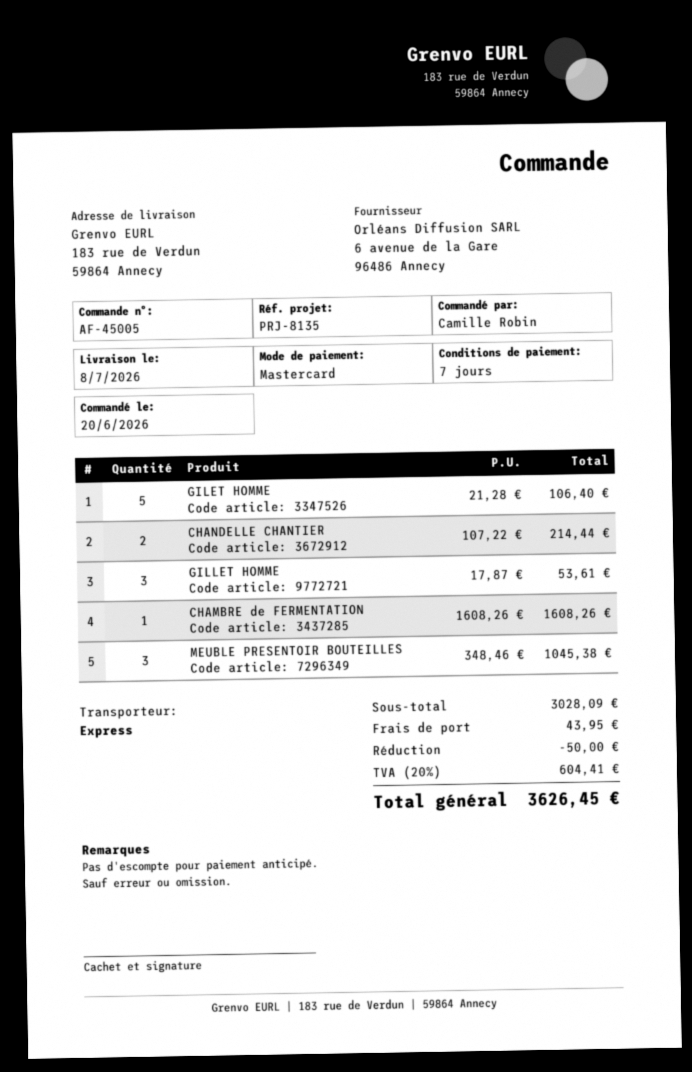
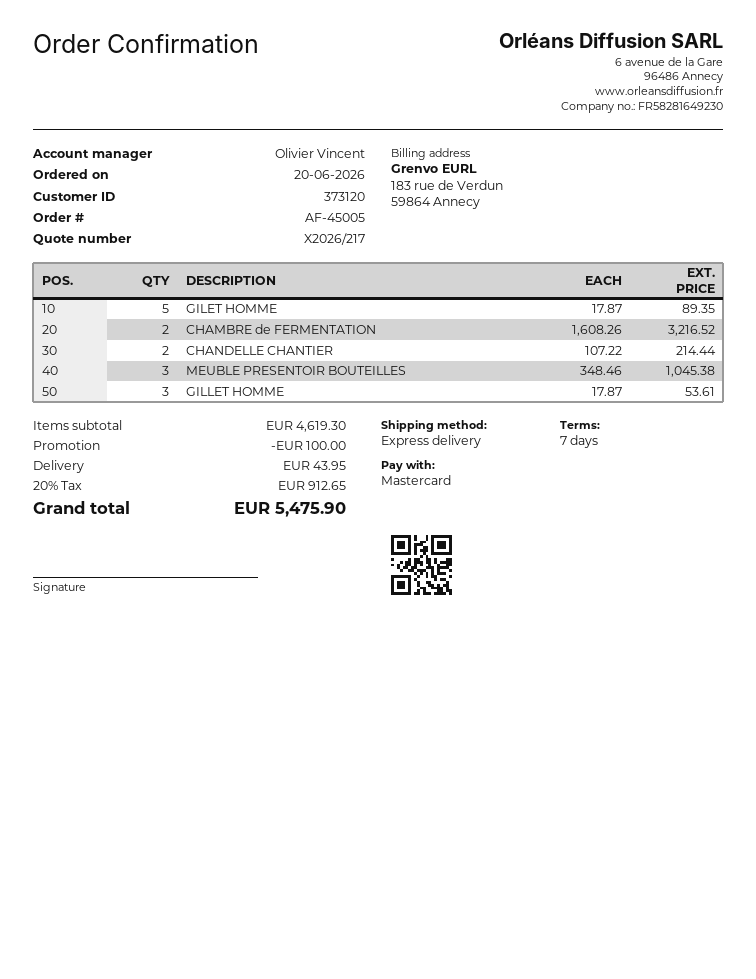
GILET HOMME: 5 x 21.28 = 106.40 -> 5 x 17.87 = 89.35
CHAMBRE de FERMENTATION: 1 x 1608.26 = 1608.26 -> 2 x 1608.26 = 3216.52
subtotal: 3028.09 -> 4619.30
discount: 50.00 -> 100.00
tax: 20% = 604.41 -> 20% = 912.65
total: 3626.45 -> 5475.90

